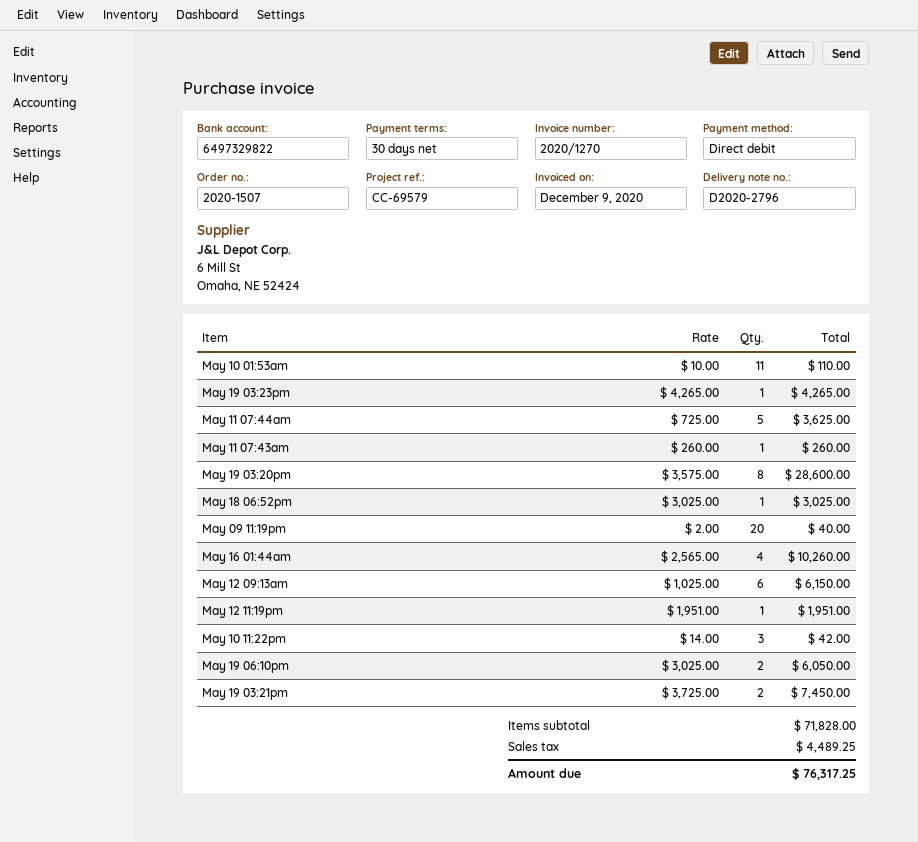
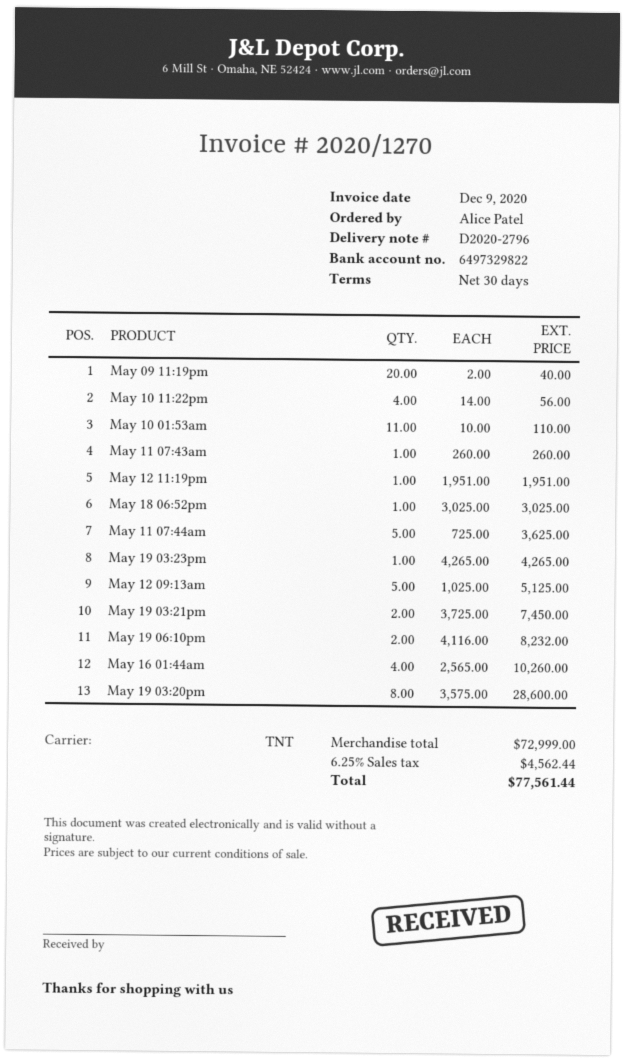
May 12 09:13am: 6 x 1025.00 = 6150.00 -> 5 x 1025.00 = 5125.00
May 10 11:22pm: 3 x 14.00 = 42.00 -> 4 x 14.00 = 56.00
May 19 06:10pm: 2 x 3025.00 = 6050.00 -> 2 x 4116.00 = 8232.00
subtotal: 71828.00 -> 72999.00
tax: 4489.25 -> 4562.44
total: 76317.25 -> 77561.44

